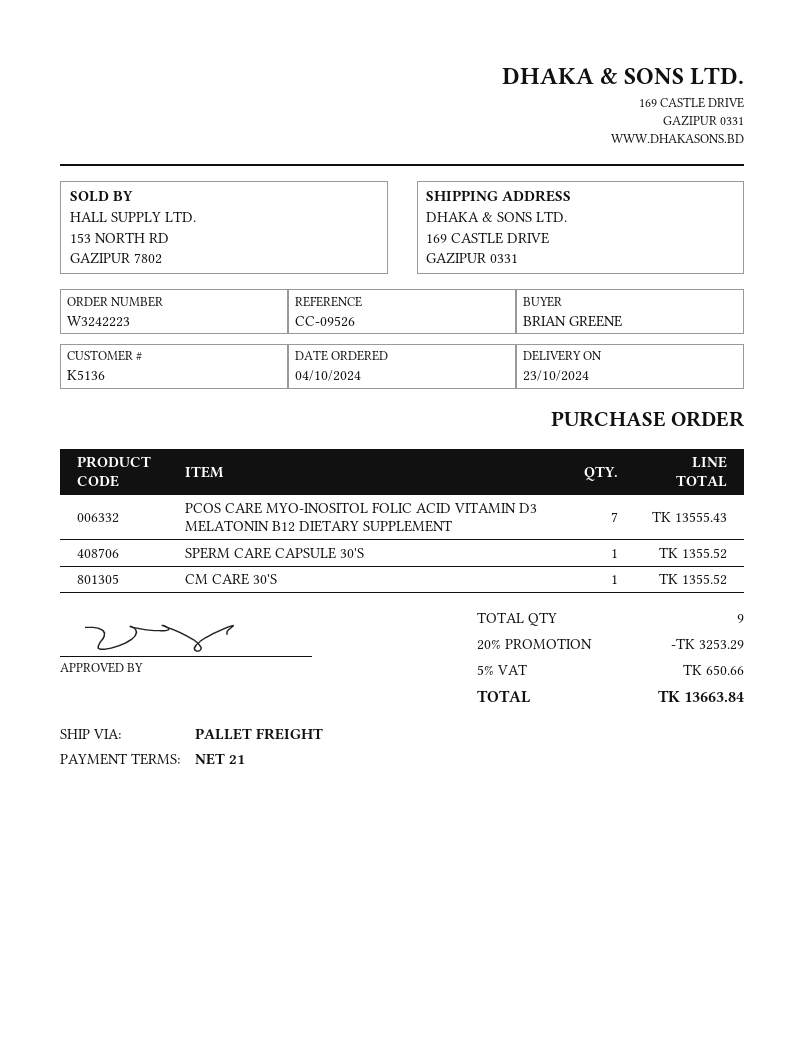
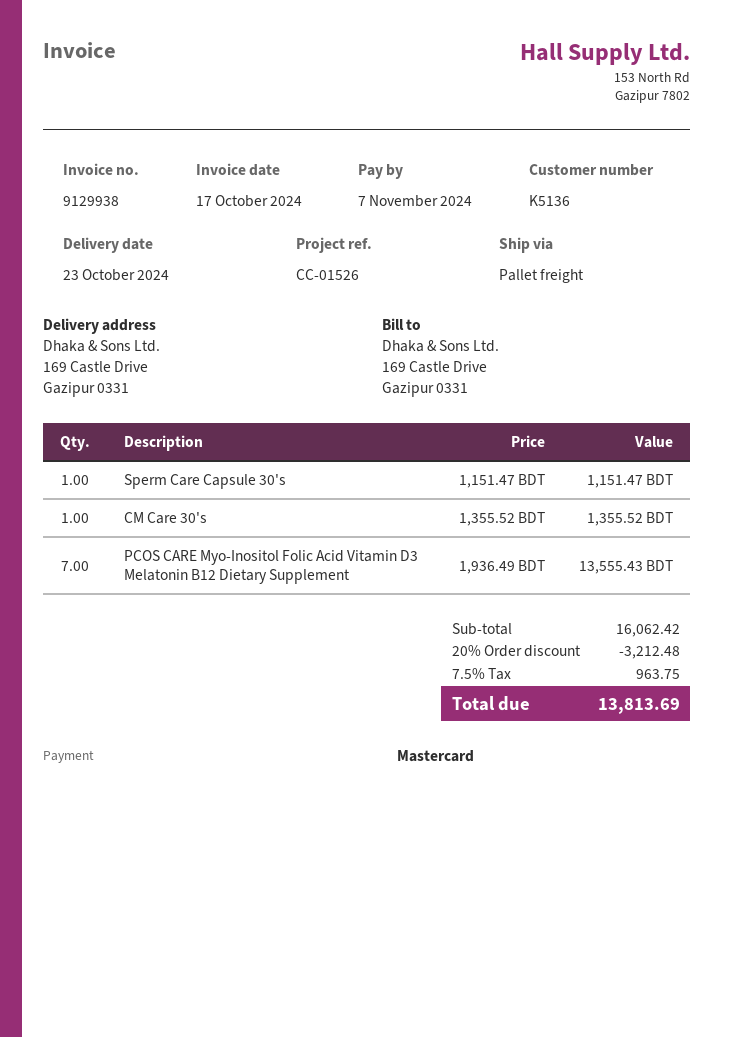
reference: CC-09526 -> CC-01526
SPERM CARE CAPSULE 30'S: 1 for 1355.52 -> 1 for 1151.47
discount: 20% = 3253.29 -> 20% = 3212.48
tax: 5% = 650.66 -> 7.5% = 963.75
total: 13663.84 -> 13813.69

